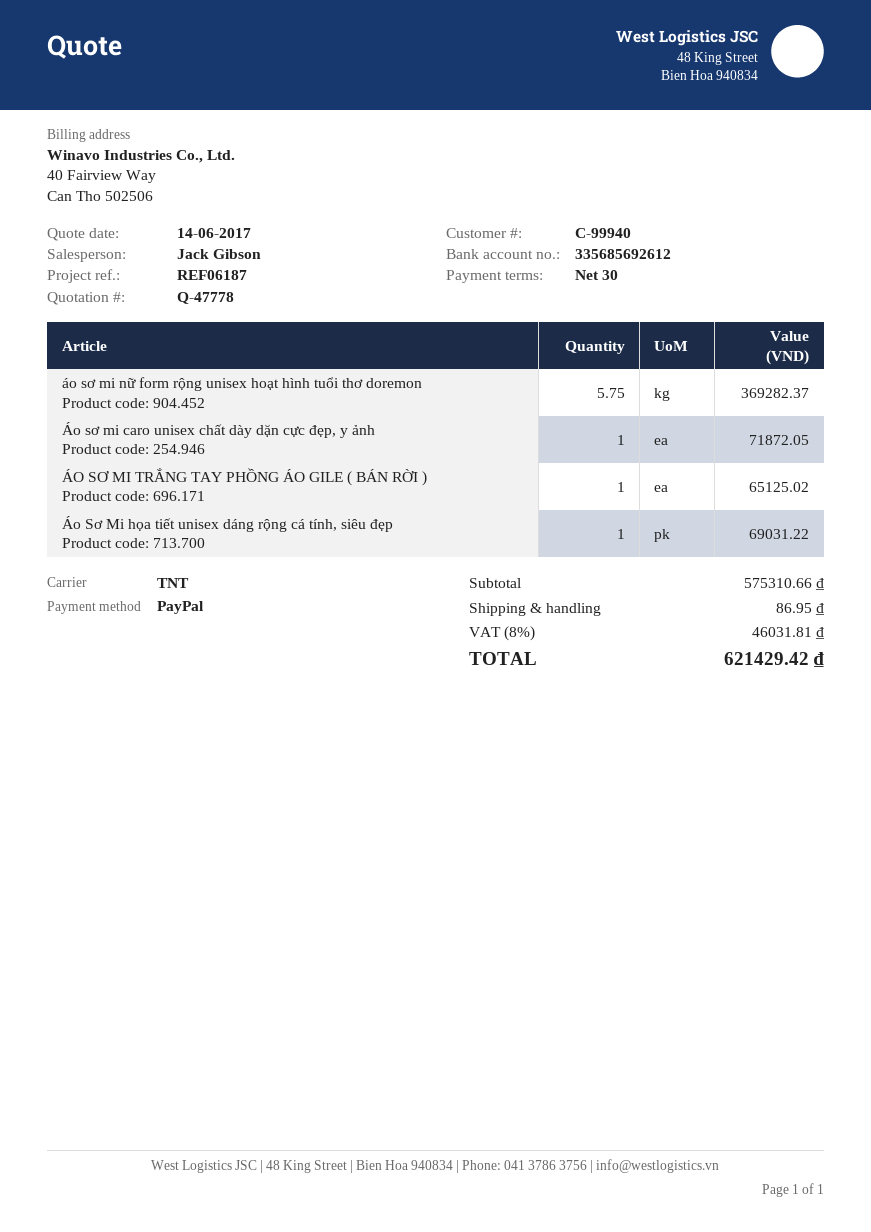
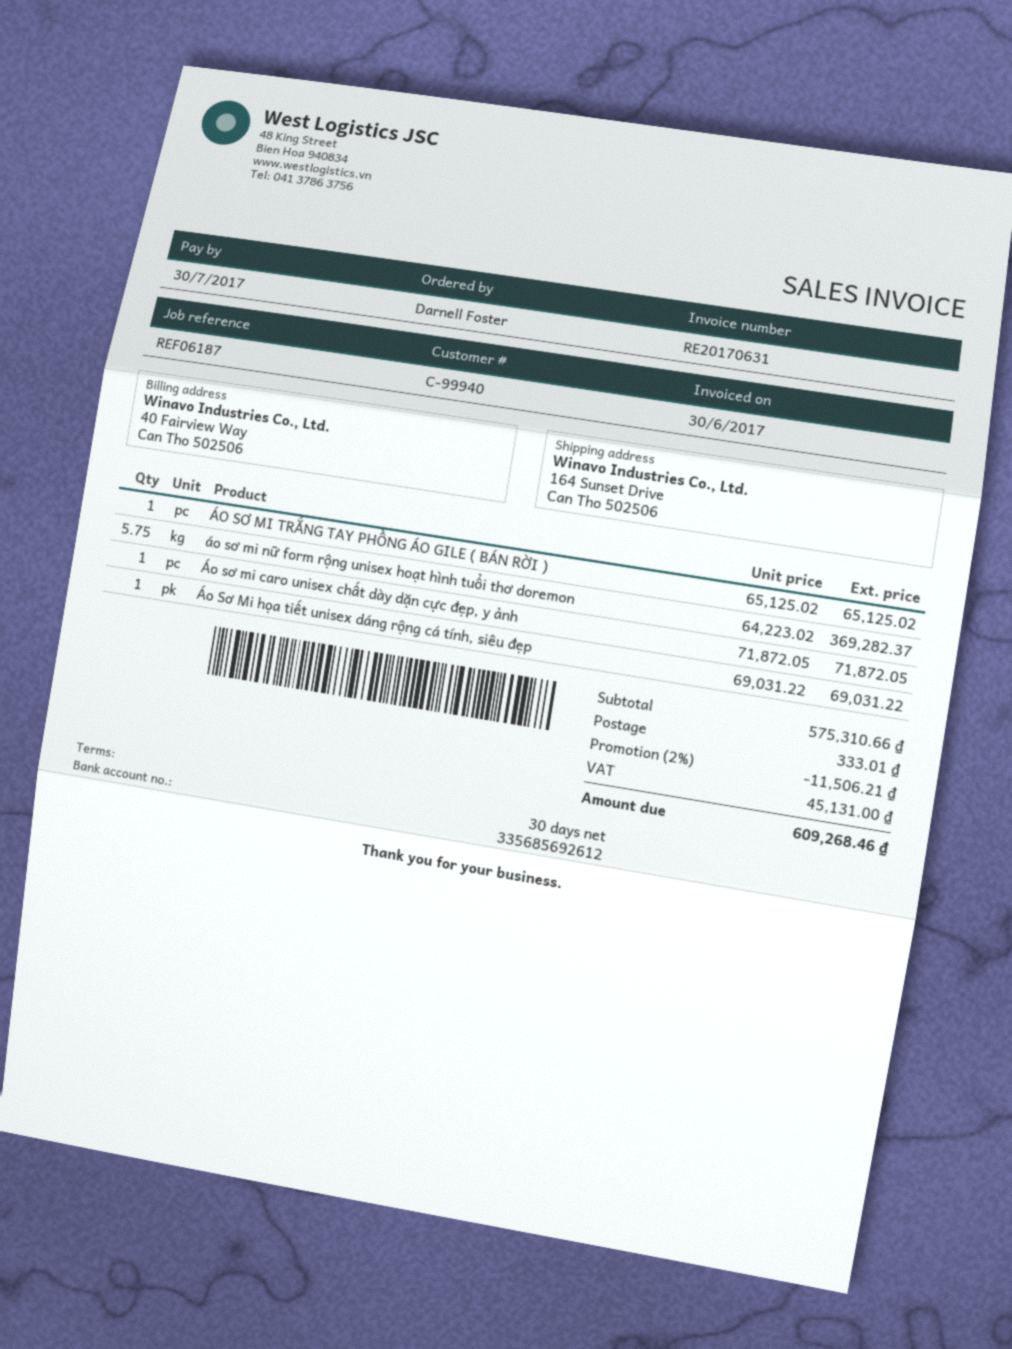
discount: none -> 2% = 11506.21
shipping: 86.95 -> 333.01
tax: 46031.81 -> 45131.00
total: 621429.42 -> 609268.46

